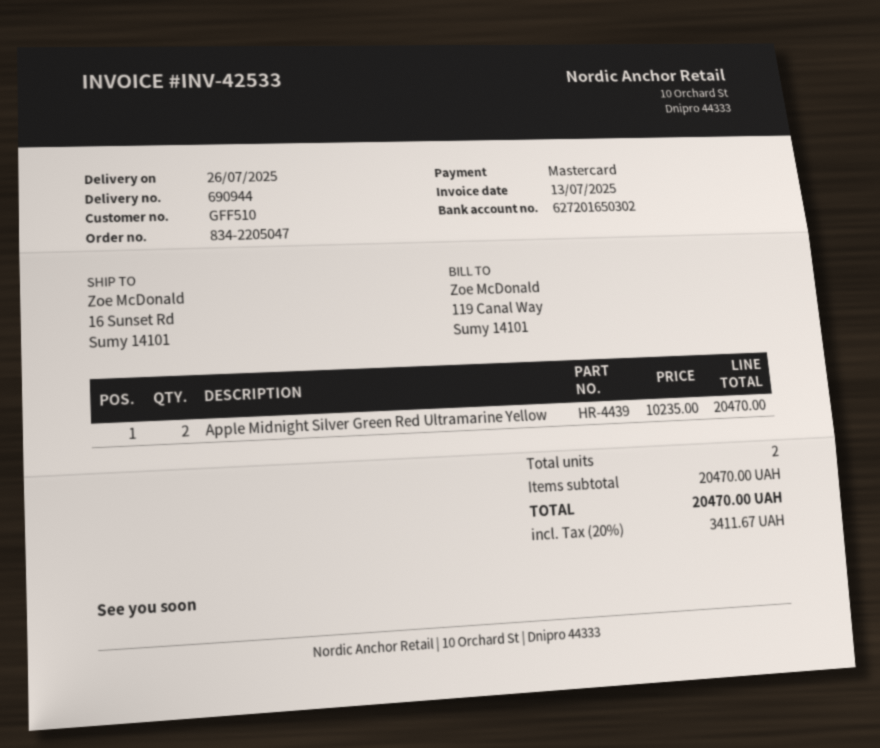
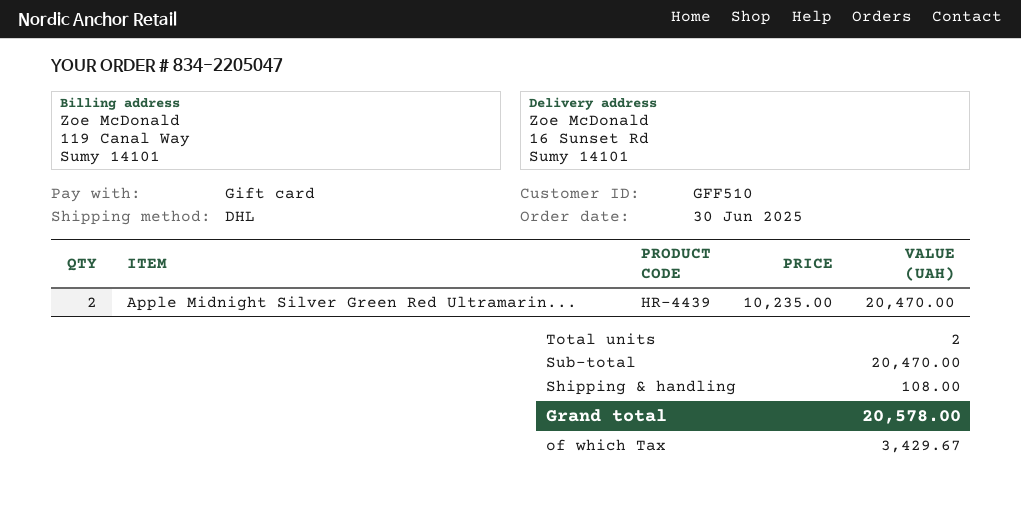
payment method: Mastercard -> gift card
shipping: none -> 108.00
tax: 3411.67 -> 3429.67
total: 20470.00 -> 20578.00

